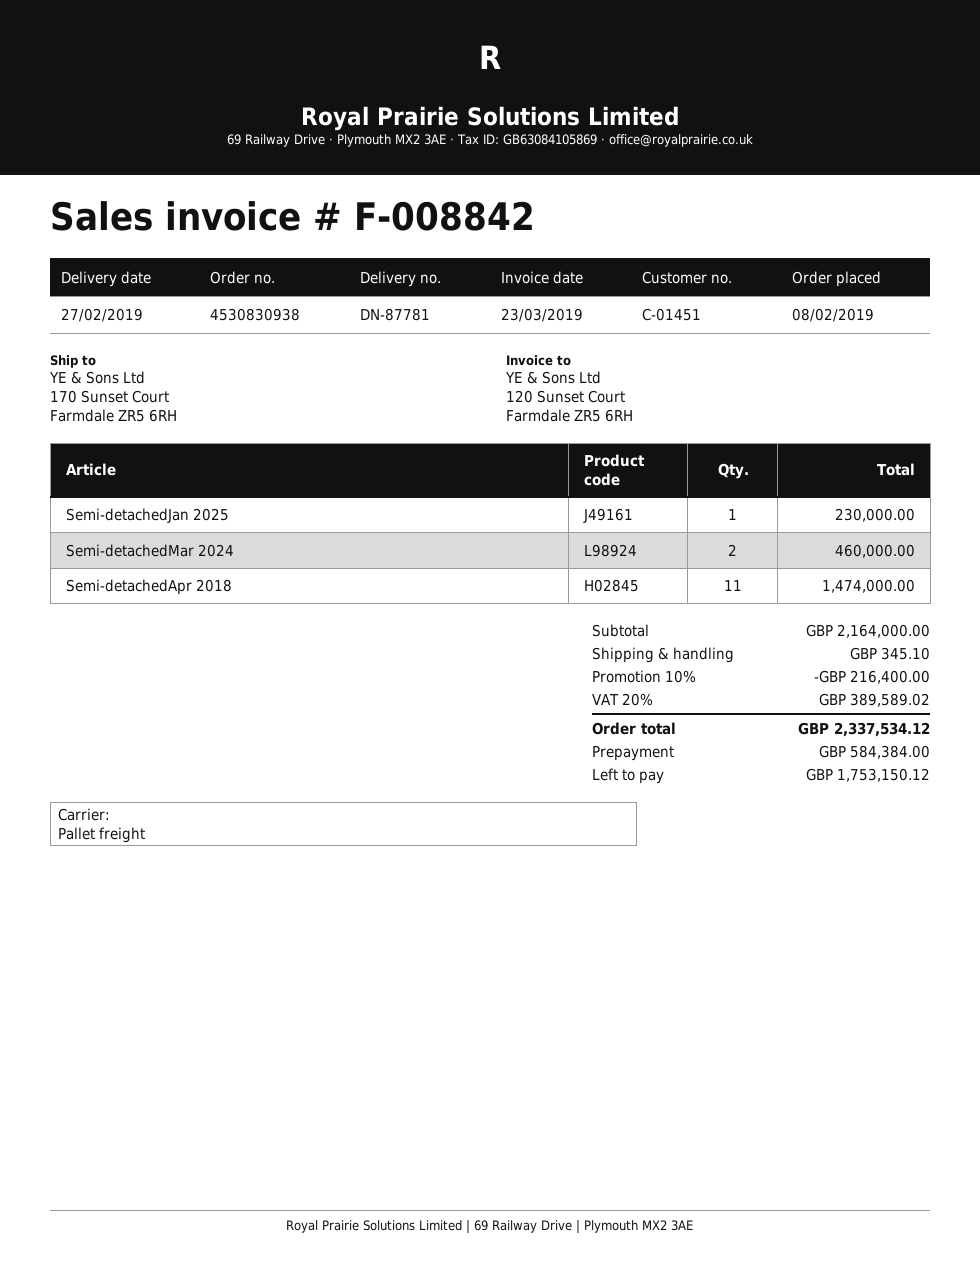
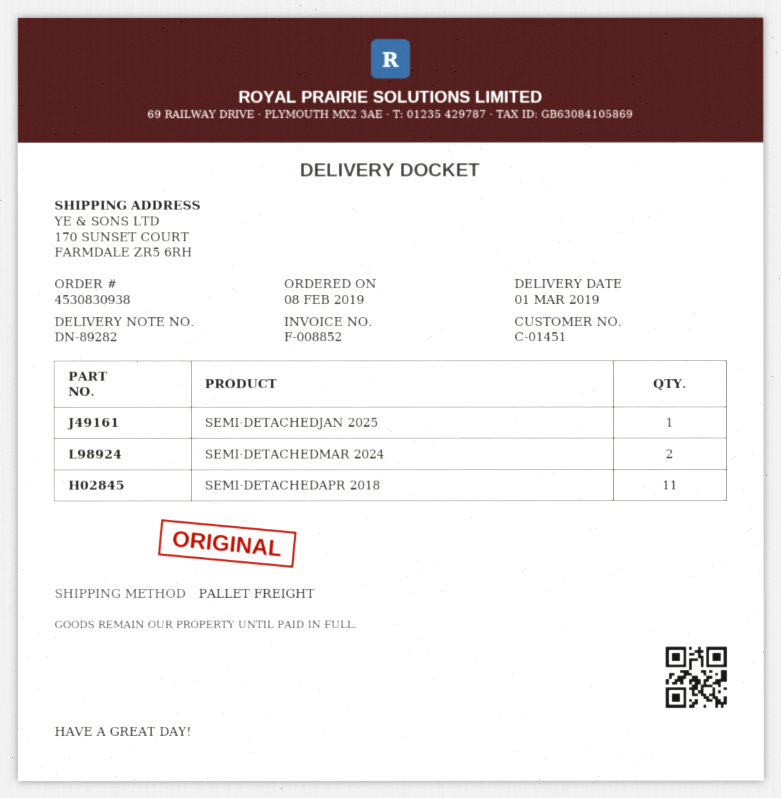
delivery note number: DN-87781 -> DN-89282
delivery date: 2019-02-27 -> 2019-03-01
invoice number: F-008842 -> F-008852

